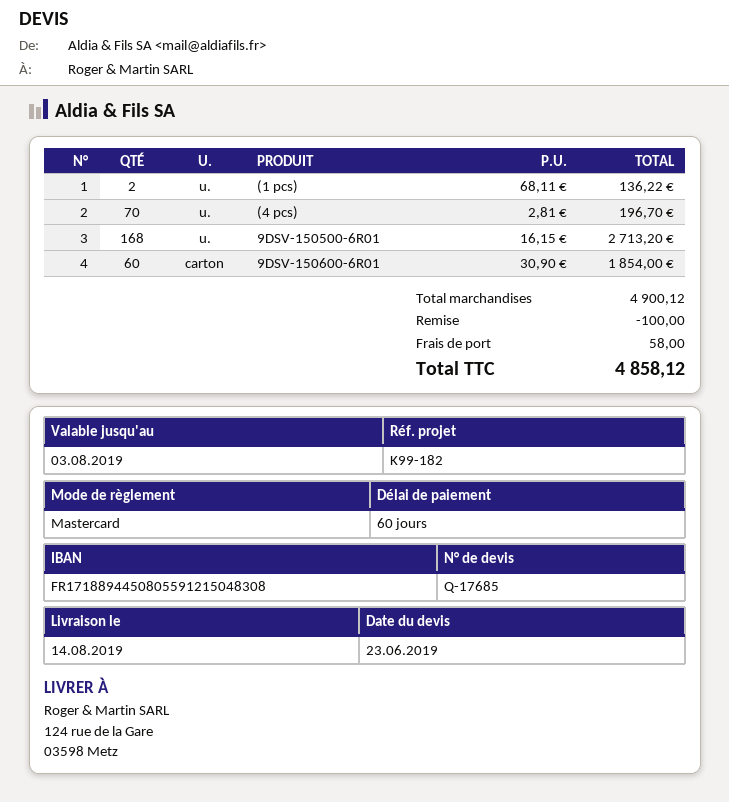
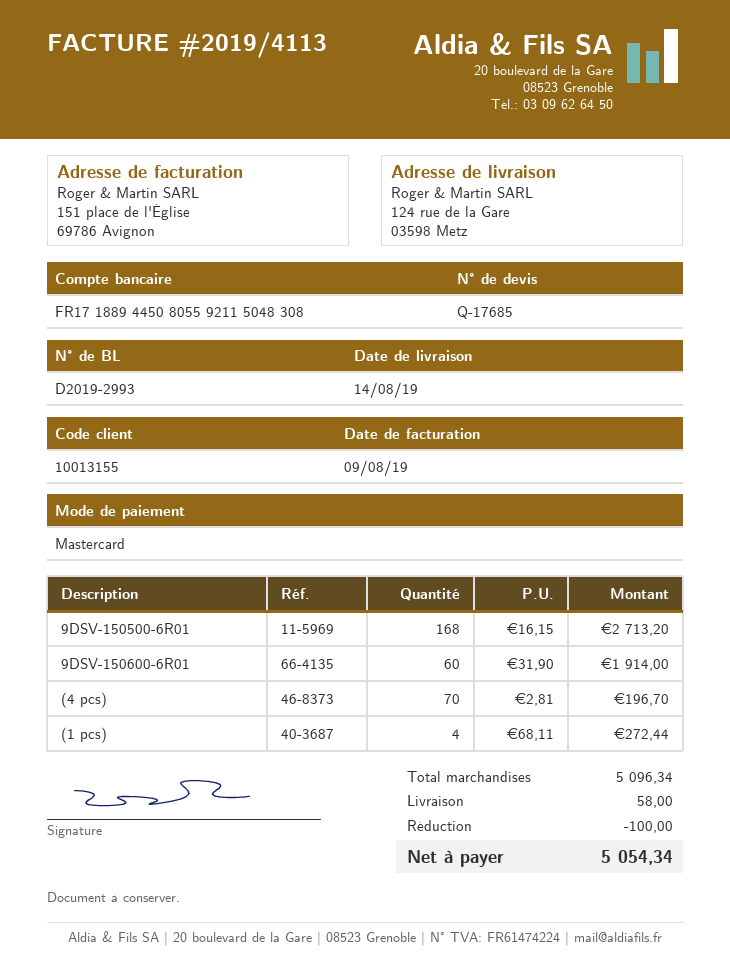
bank account: FR1718894450805591215048308 -> FR1718894450805592115048308
(1 pcs): 2 x 68.11 = 136.22 -> 4 x 68.11 = 272.44
9DSV-150600-6R01: 60 x 30.90 = 1854.00 -> 60 x 31.90 = 1914.00
subtotal: 4900.12 -> 5096.34
total: 4858.12 -> 5054.34

